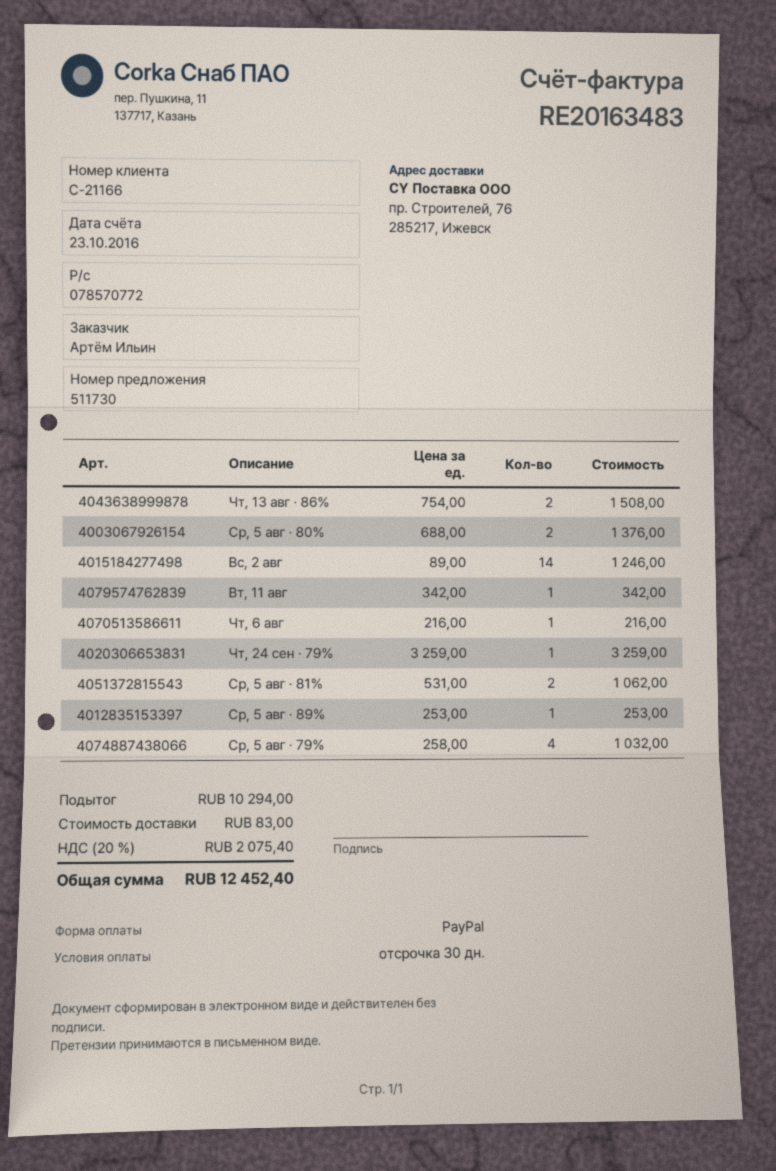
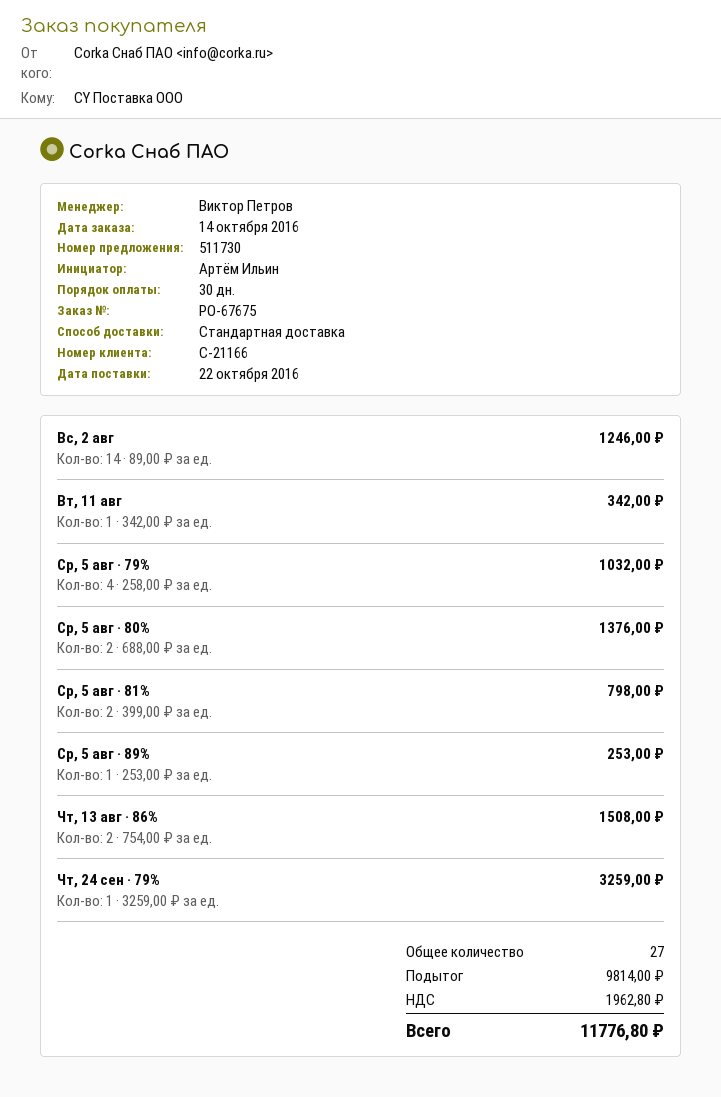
Чт, 6 авг: 1 x 216.00 = 216.00 -> none
Ср, 5 авг · 81%: 2 x 531.00 = 1062.00 -> 2 x 399.00 = 798.00
subtotal: 10294.00 -> 9814.00
shipping: 83.00 -> none
tax: 2075.40 -> 1962.80
total: 12452.40 -> 11776.80

